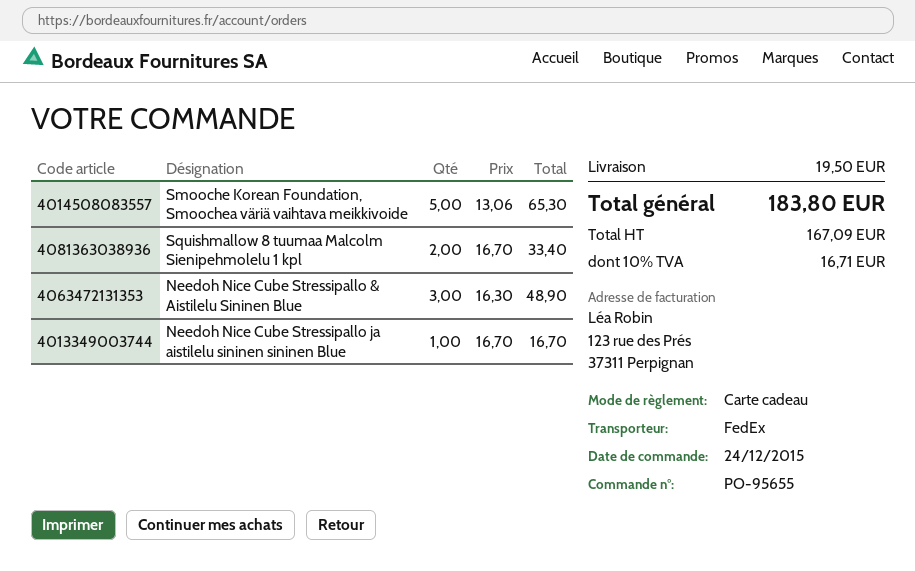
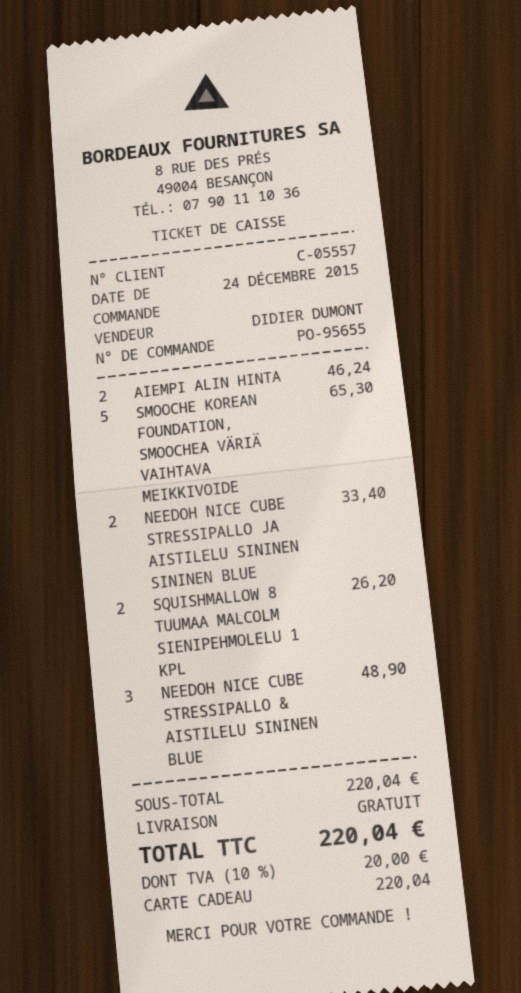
Squishmallow 8 tuumaa Malcolm Sienipehmolelu 1 kpl: 2 for 33.40 -> 2 for 26.20
Needoh Nice Cube Stressipallo ja aistilelu sininen sininen Blue: 1 for 16.70 -> 2 for 33.40
AIEMPI ALIN HINTA: none -> 2 for 46.24
shipping: 19.50 -> 0.00
tax: 10% = 16.71 -> 10% = 20.00
total: 183.80 -> 220.04

